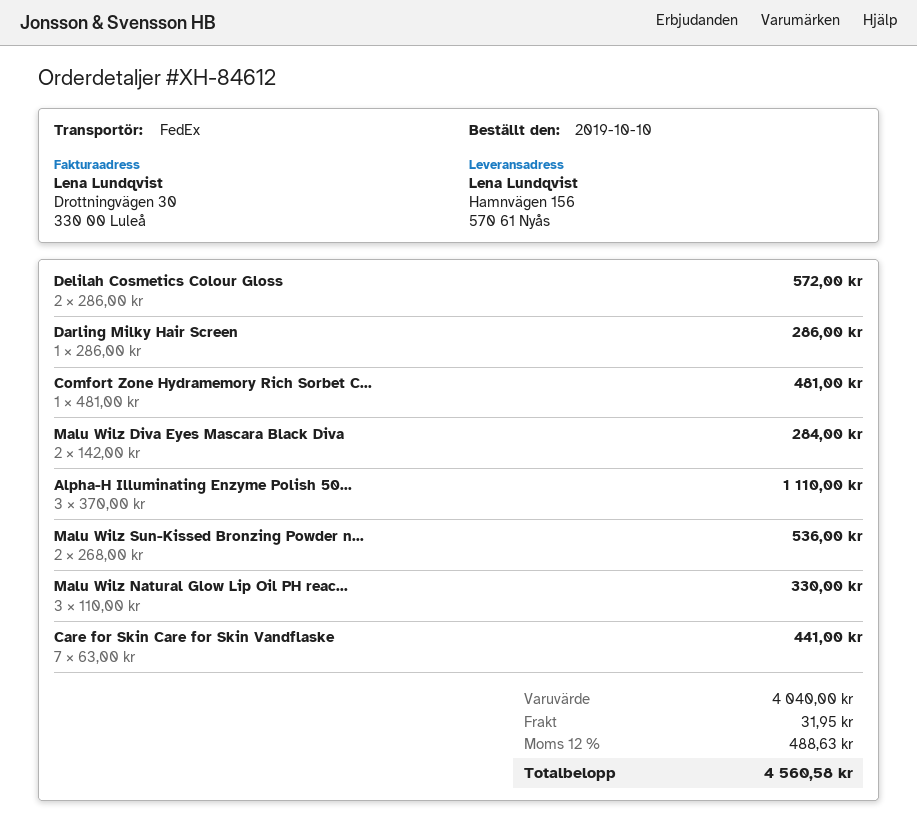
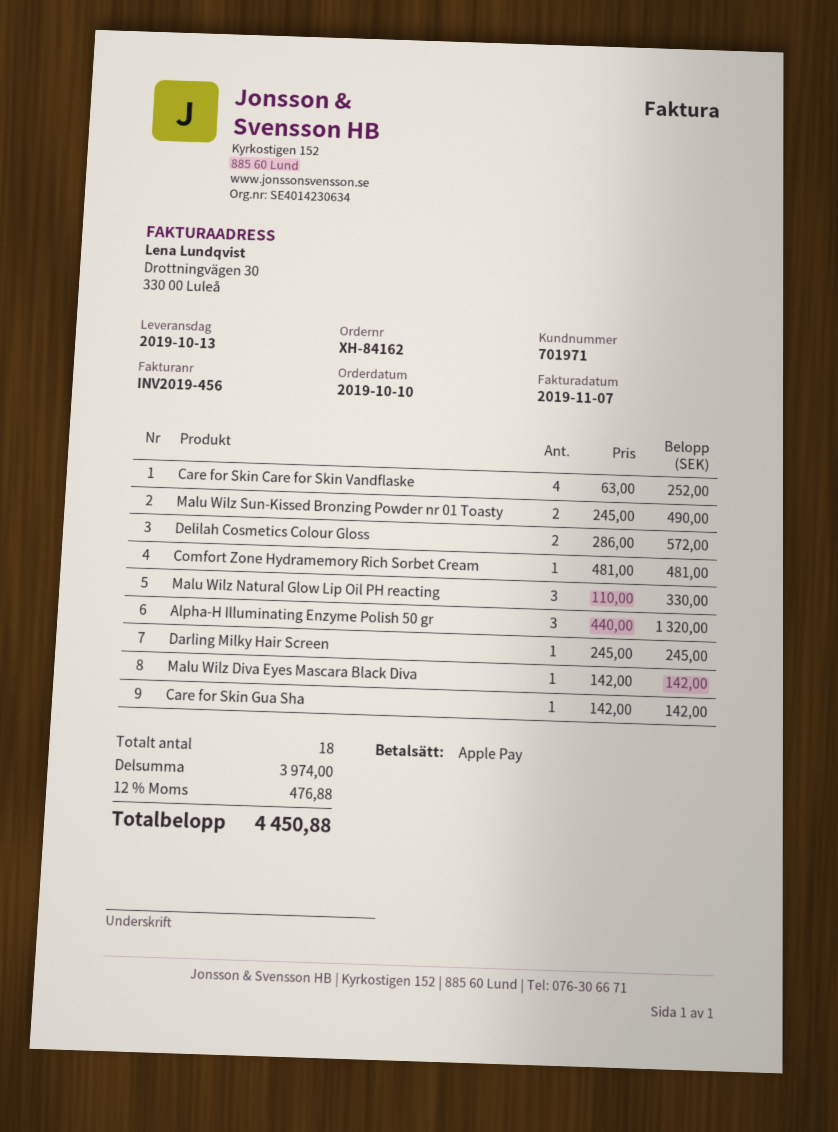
order number: XH-84612 -> XH-84162
Darling Milky Hair Screen: 1 x 286.00 = 286.00 -> 1 x 245.00 = 245.00
Malu Wilz Diva Eyes Mascara Black Diva: 2 x 142.00 = 284.00 -> 1 x 142.00 = 142.00
Alpha-H Illuminating Enzyme Polish 50...: 3 x 370.00 = 1110.00 -> 3 x 440.00 = 1320.00
Malu Wilz Sun-Kissed Bronzing Powder n...: 2 x 268.00 = 536.00 -> 2 x 245.00 = 490.00
Care for Skin Care for Skin Vandflaske: 7 x 63.00 = 441.00 -> 4 x 63.00 = 252.00
Care for Skin Gua Sha: none -> 1 x 142.00 = 142.00
subtotal: 4040.00 -> 3974.00
shipping: 31.95 -> none
tax: 12% = 488.63 -> 12% = 476.88
total: 4560.58 -> 4450.88

